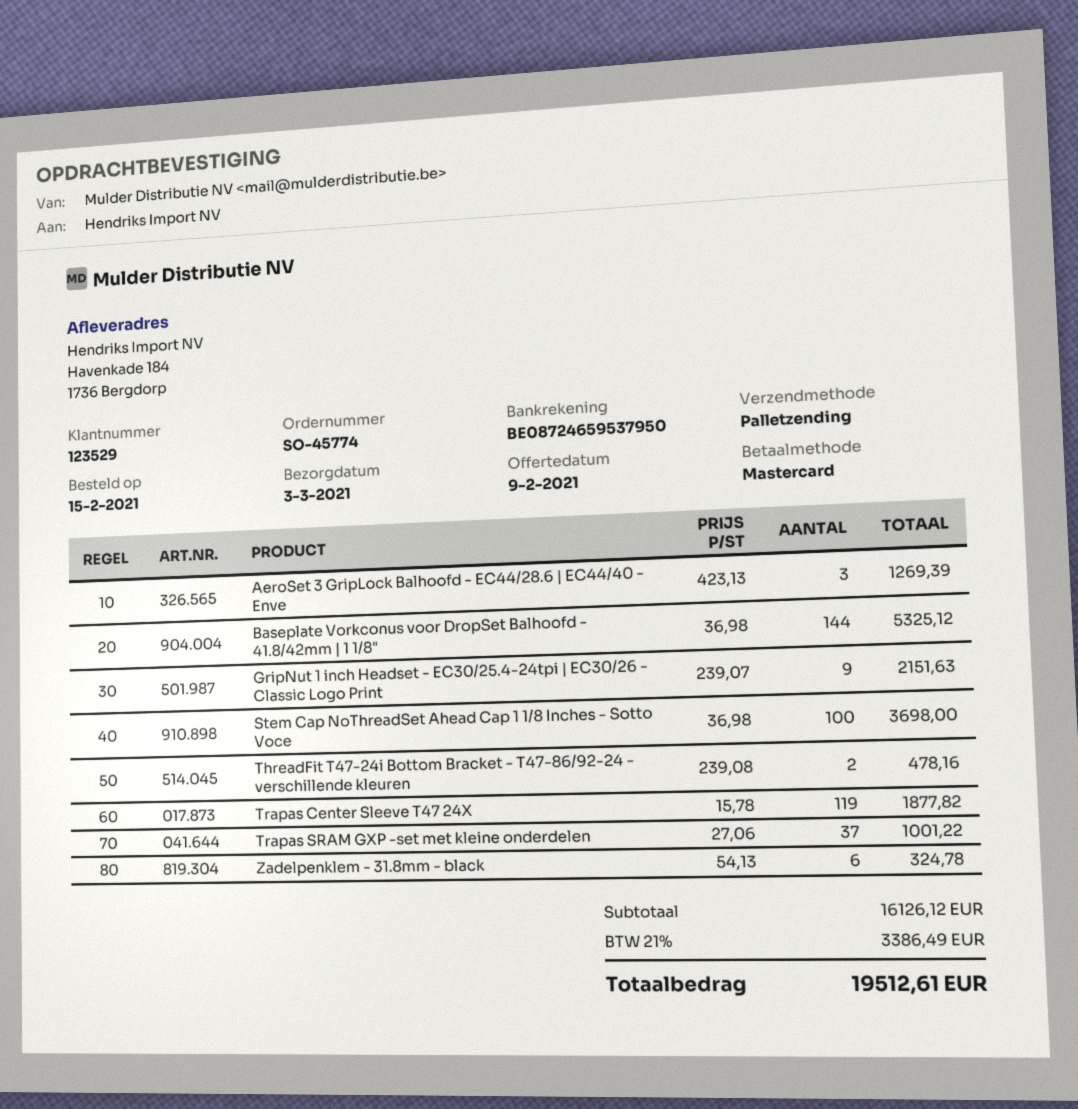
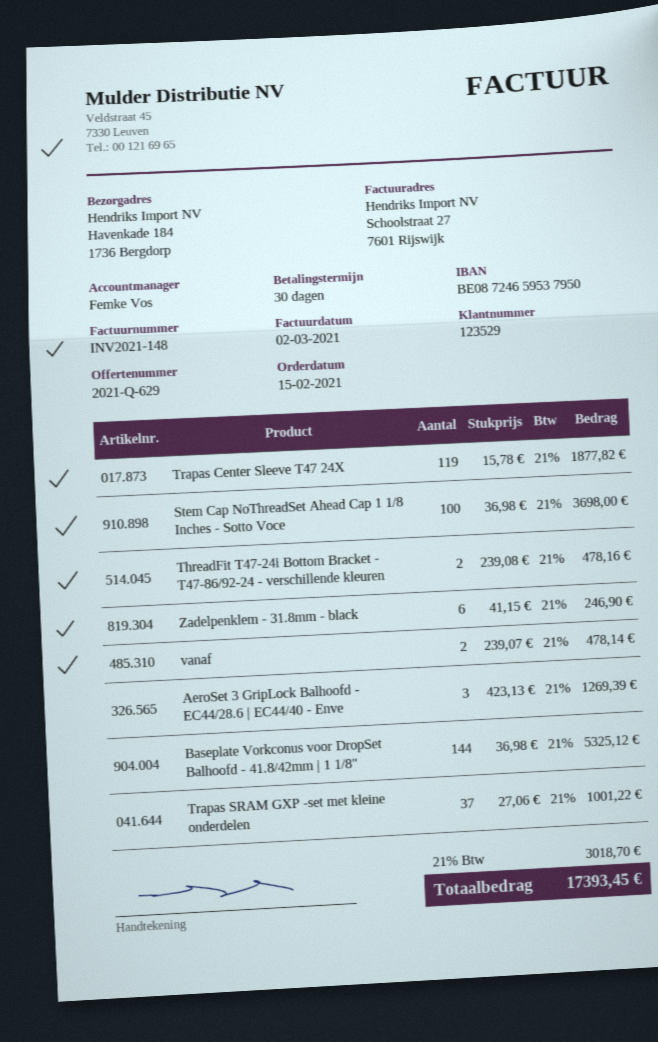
GripNut 1 inch Headset - EC30/25.4-24tpi | EC30/26 - Classic Logo Print: 9 x 239.07 = 2151.63 -> none
Zadelpenklem - 31.8mm - black: 6 x 54.13 = 324.78 -> 6 x 41.15 = 246.90
vanaf: none -> 2 x 239.07 = 478.14
tax: 21% = 3386.49 -> 21% = 3018.70
total: 19512.61 -> 17393.45

